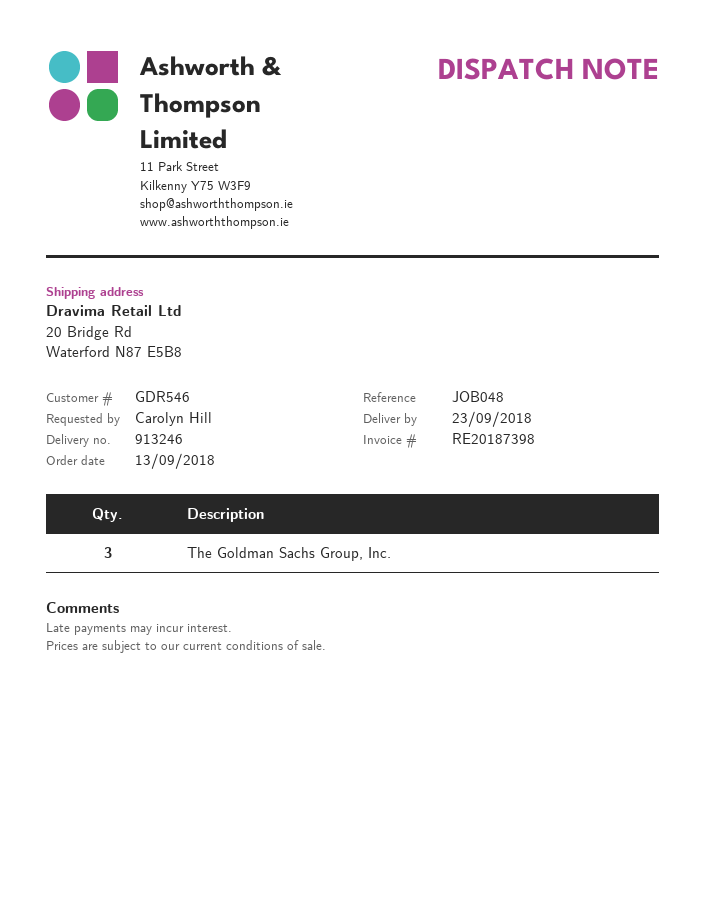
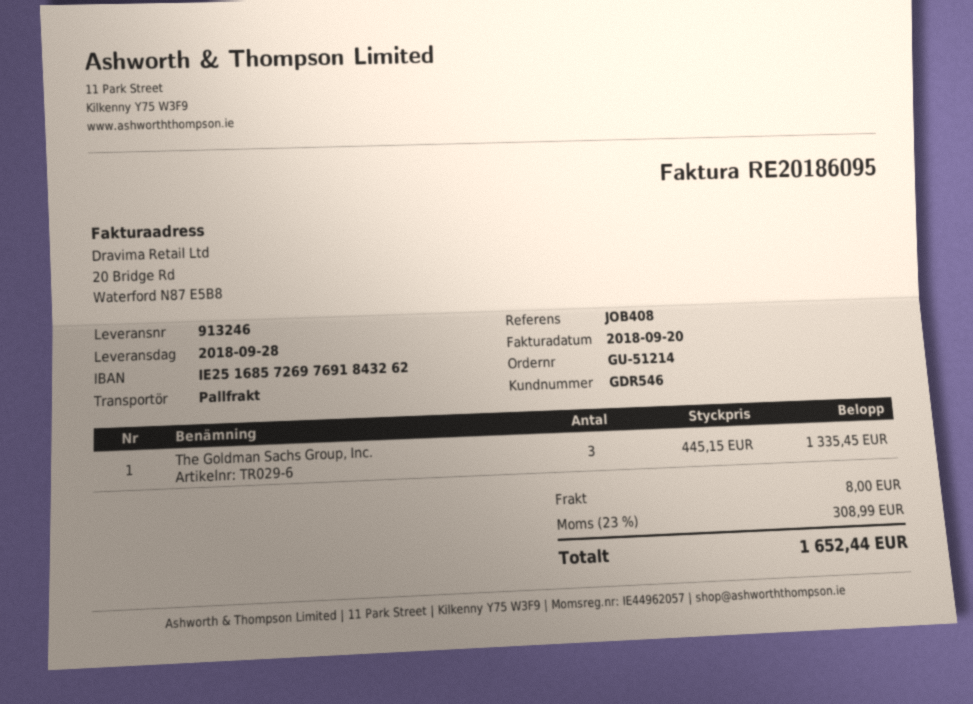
delivery date: 2018-09-23 -> 2018-09-28
invoice number: RE20187398 -> RE20186095
reference: JOB048 -> JOB408

